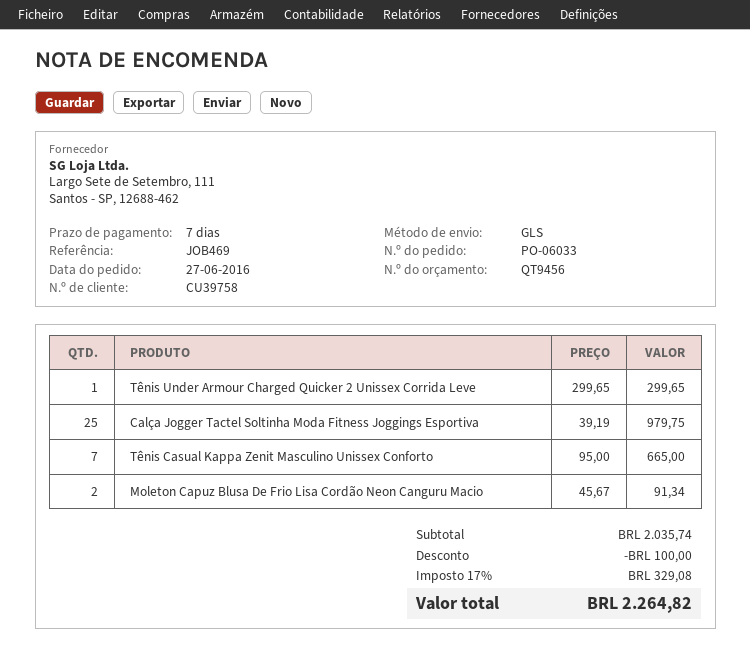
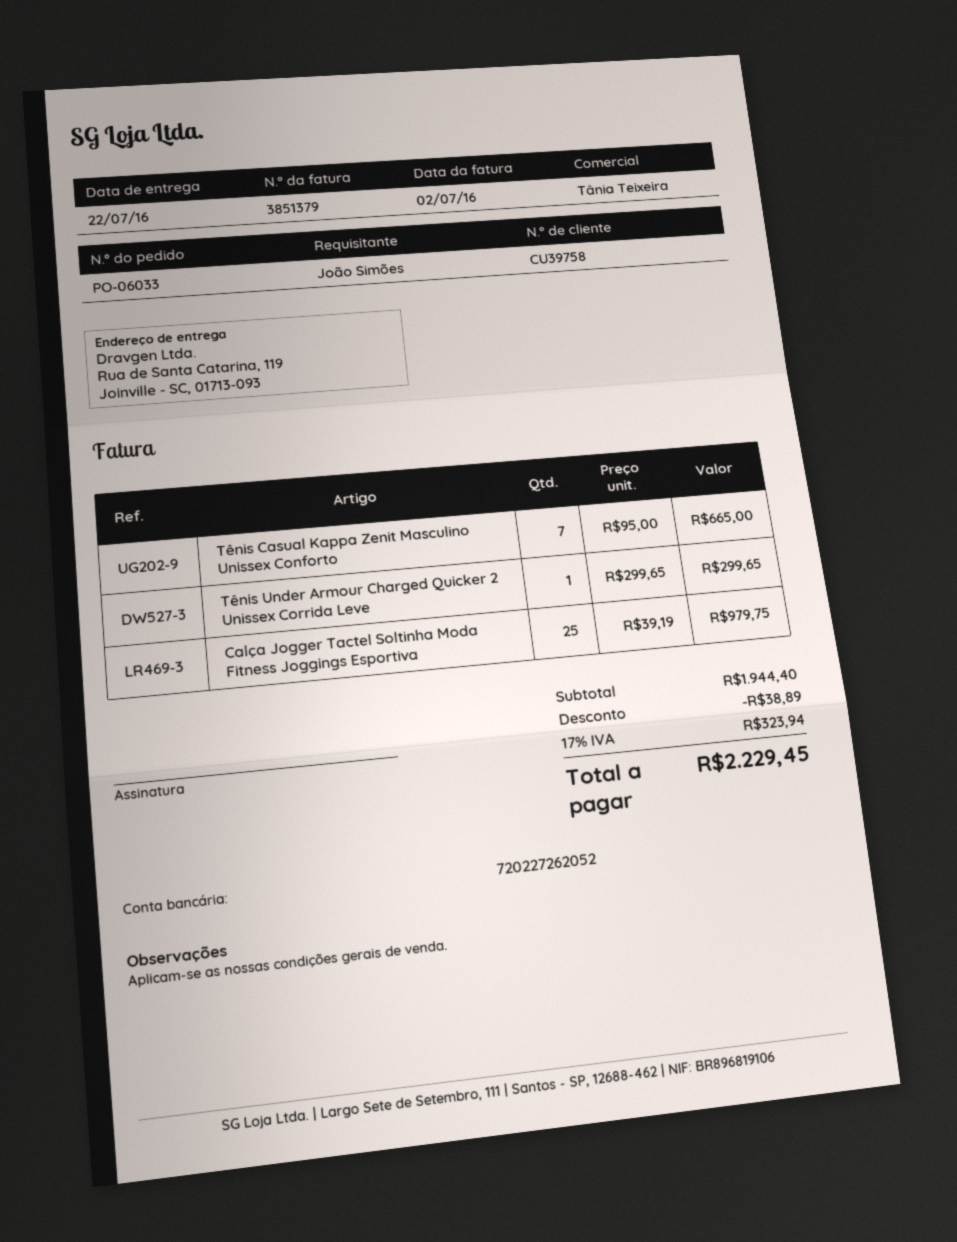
Moleton Capuz Blusa De Frio Lisa Cordão Neon Canguru Macio: 2 x 45.67 = 91.34 -> none
subtotal: 2035.74 -> 1944.40
discount: 100.00 -> 38.89
tax: 17% = 329.08 -> 17% = 323.94
total: 2264.82 -> 2229.45

